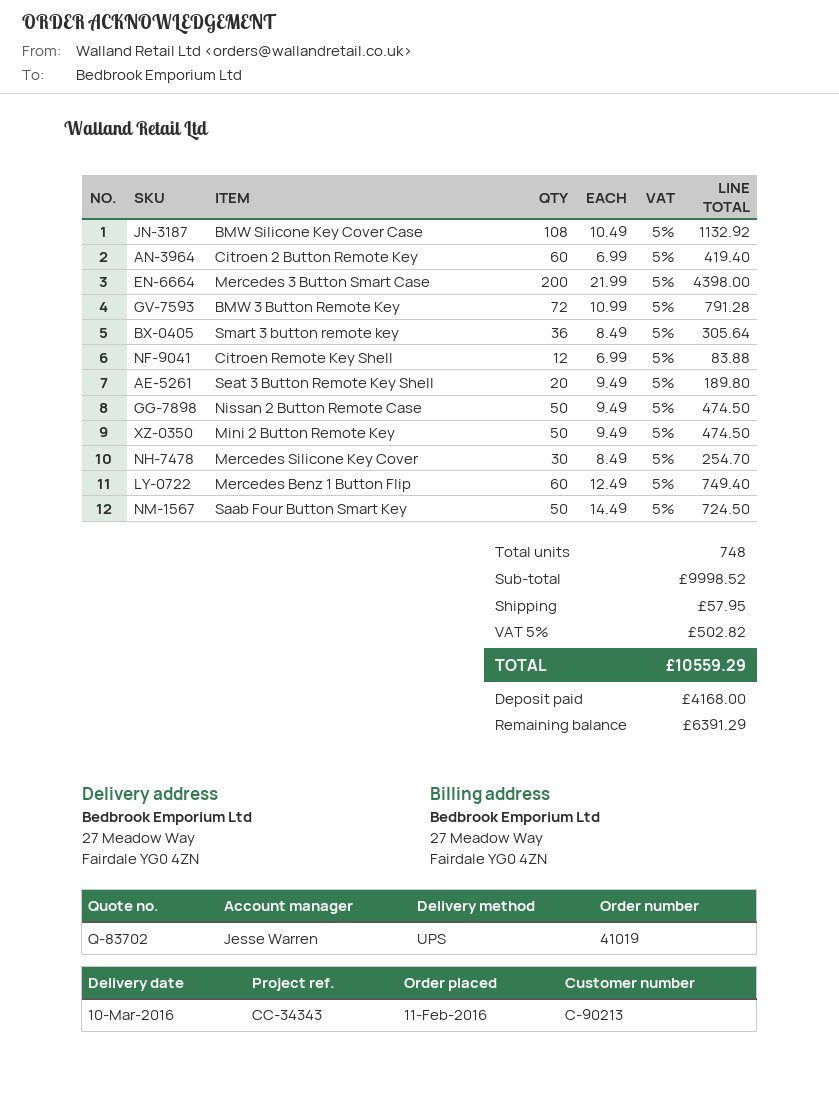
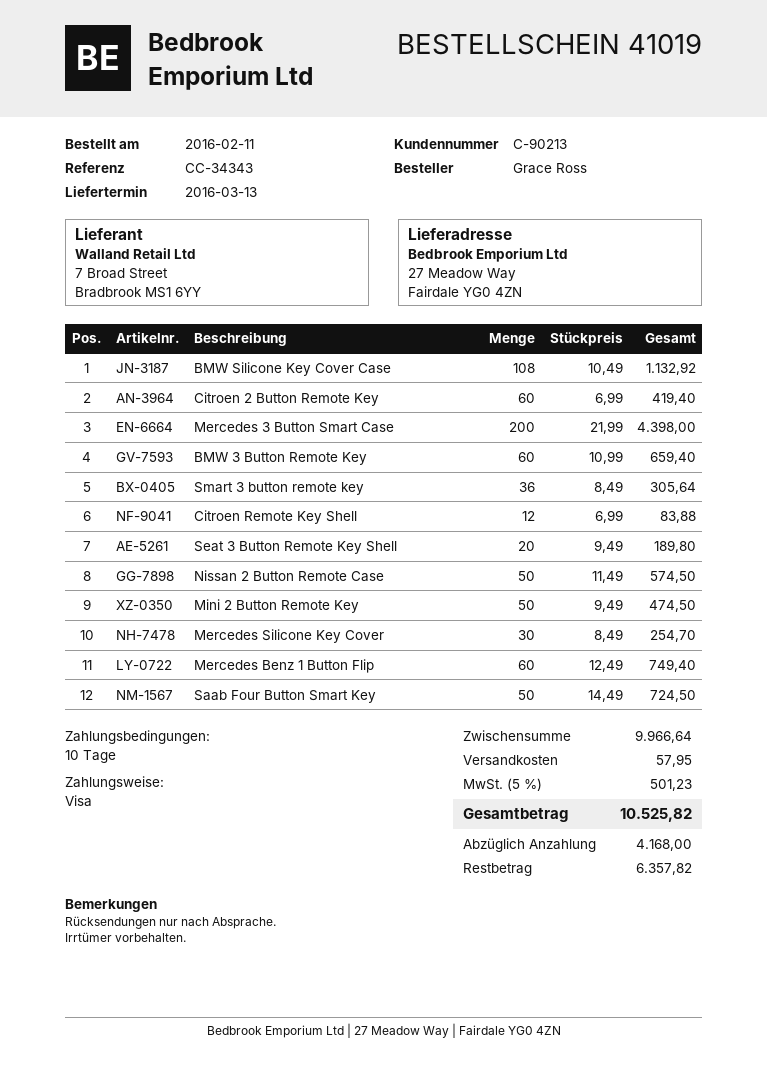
delivery date: 2016-03-10 -> 2016-03-13
BMW 3 Button Remote Key: 72 x 10.99 = 791.28 -> 60 x 10.99 = 659.40
Nissan 2 Button Remote Case: 50 x 9.49 = 474.50 -> 50 x 11.49 = 574.50
subtotal: 9998.52 -> 9966.64
tax: 5% = 502.82 -> 5% = 501.23
total: 10559.29 -> 10525.82
balance: 6391.29 -> 6357.82

